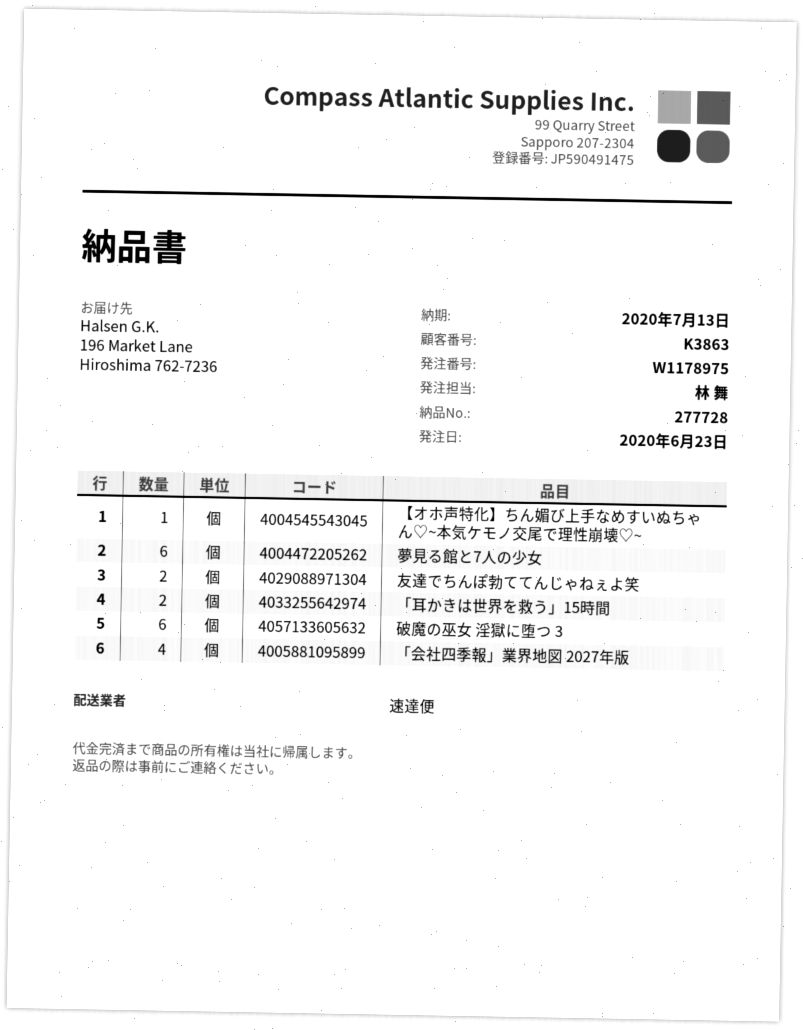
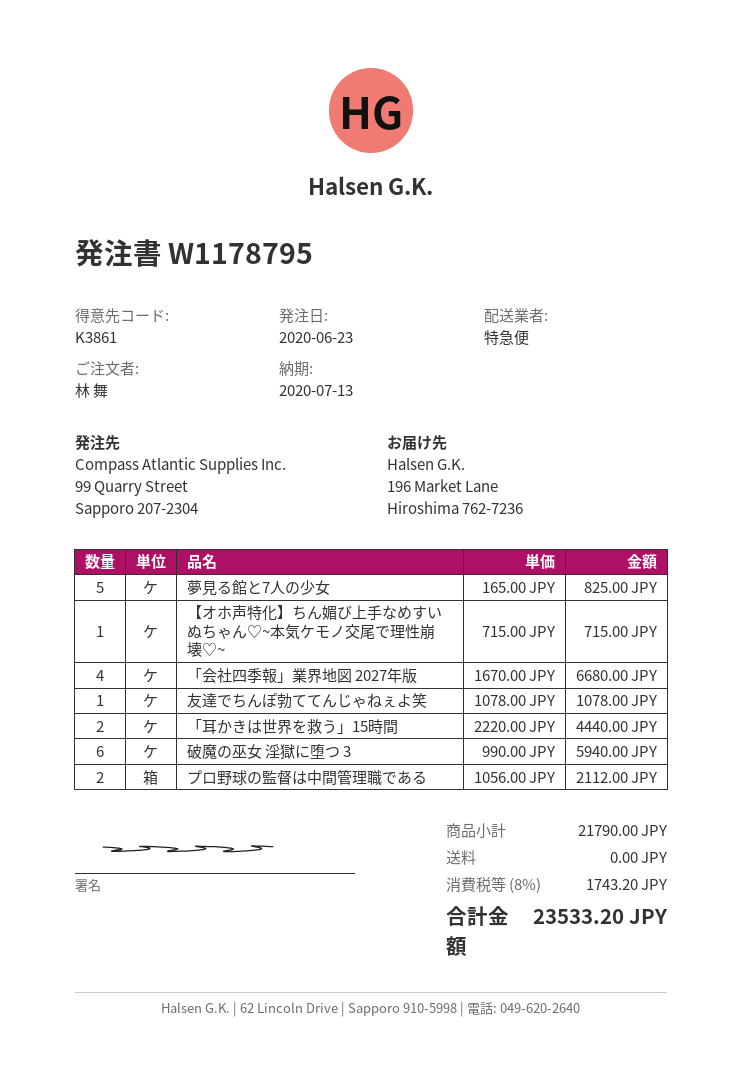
order number: W1178975 -> W1178795
customer number: K3863 -> K3861
夢見る館と7人の少女: 6 -> 5
友達でちんぽ勃ててんじゃねぇよ笑: 2 -> 1
プロ野球の監督は中間管理職である: none -> 2

